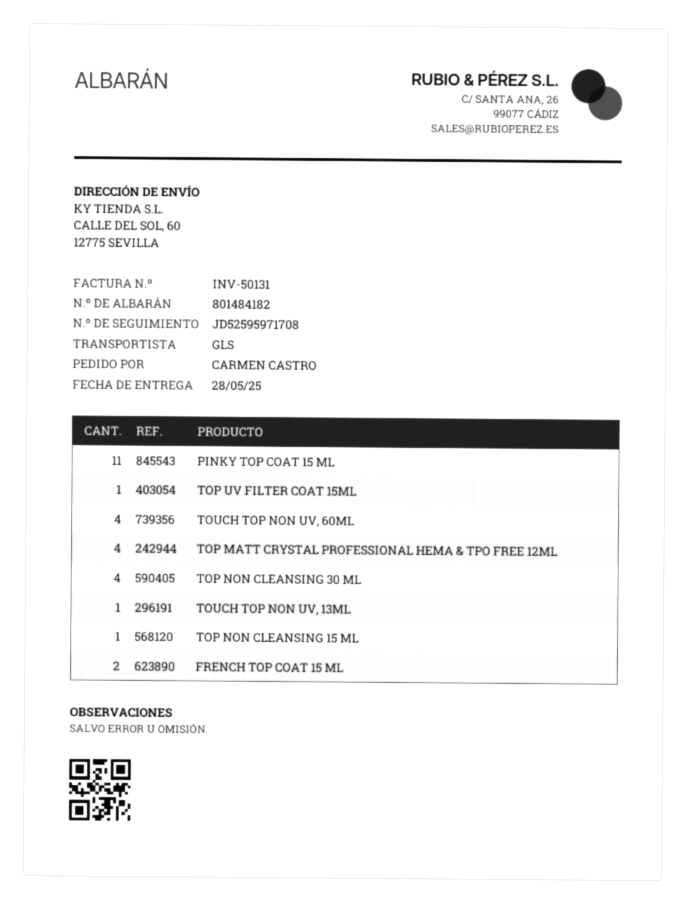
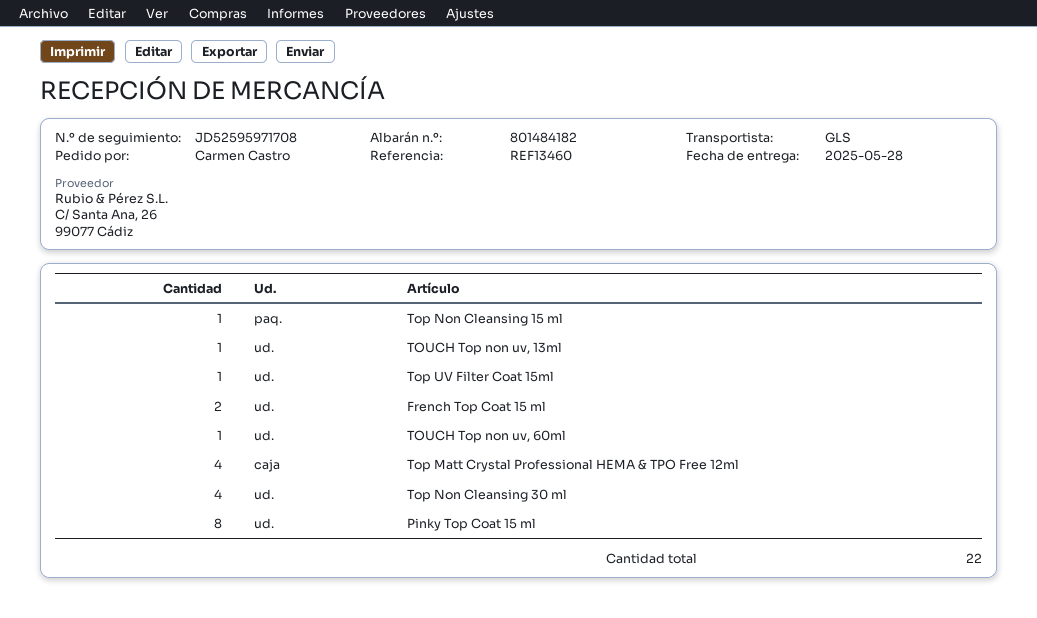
PINKY TOP COAT 15 ML: 11 -> 8
TOUCH TOP NON UV, 60ML: 4 -> 1

